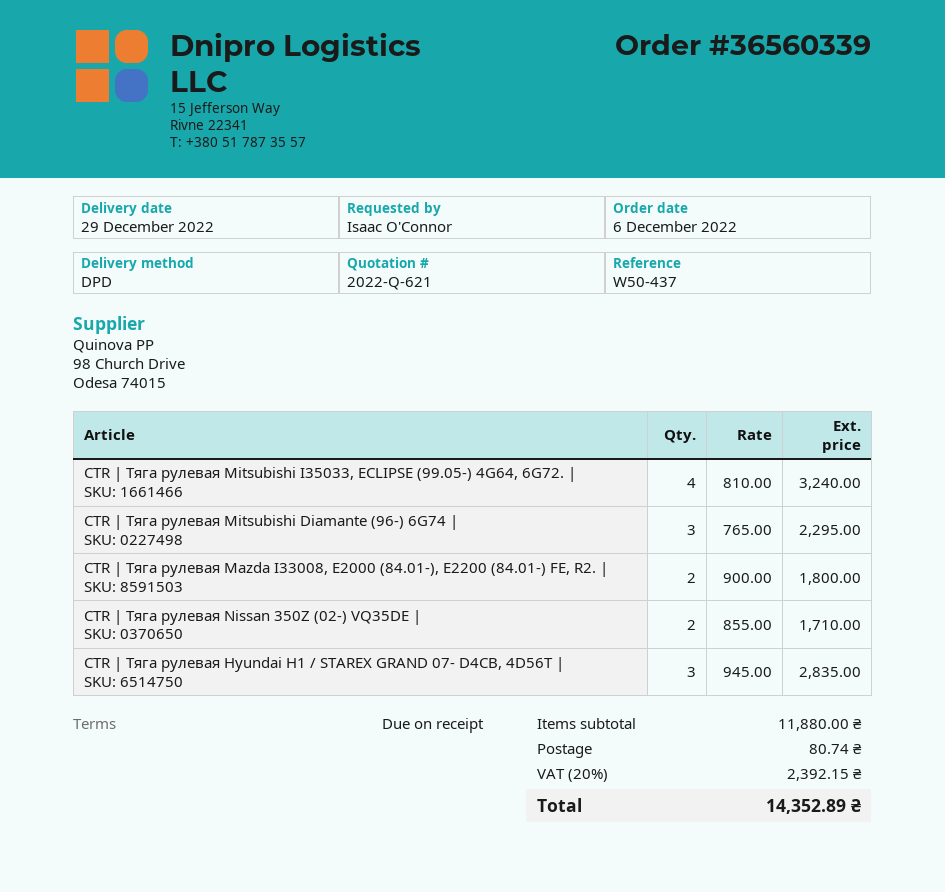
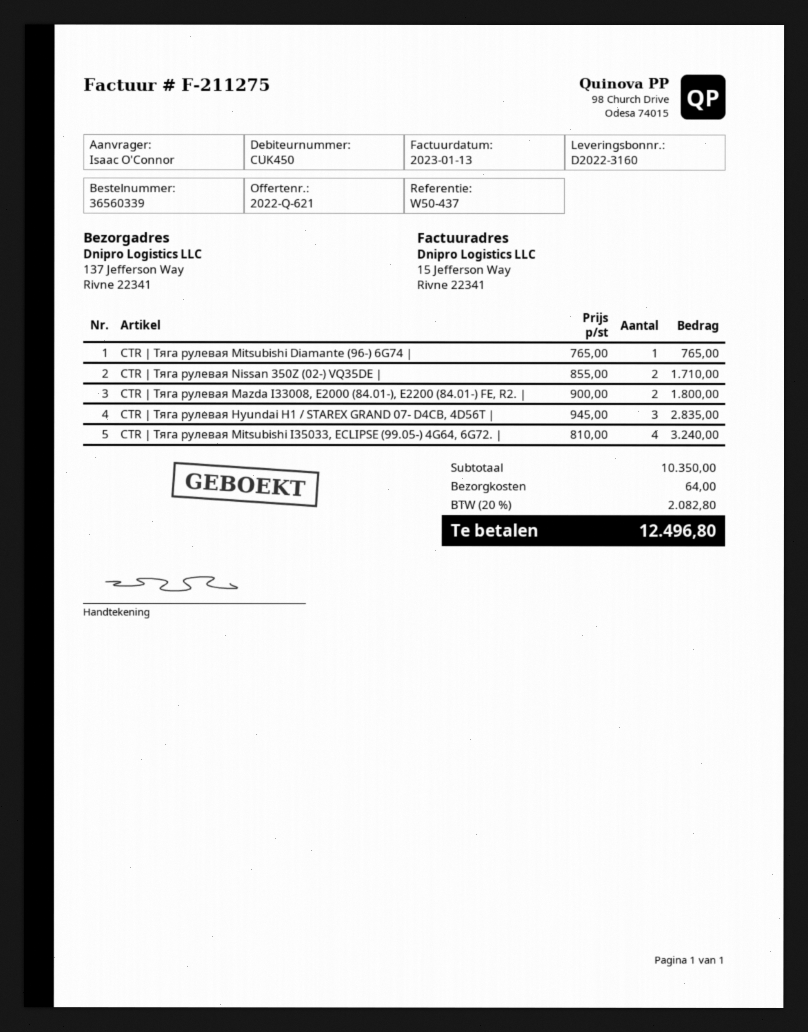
CTR | Тяга рулевая Mitsubishi Diamante (96-) 6G74 |: 3 x 765.00 = 2295.00 -> 1 x 765.00 = 765.00
subtotal: 11880.00 -> 10350.00
shipping: 80.74 -> 64.00
tax: 20% = 2392.15 -> 20% = 2082.80
total: 14352.89 -> 12496.80

